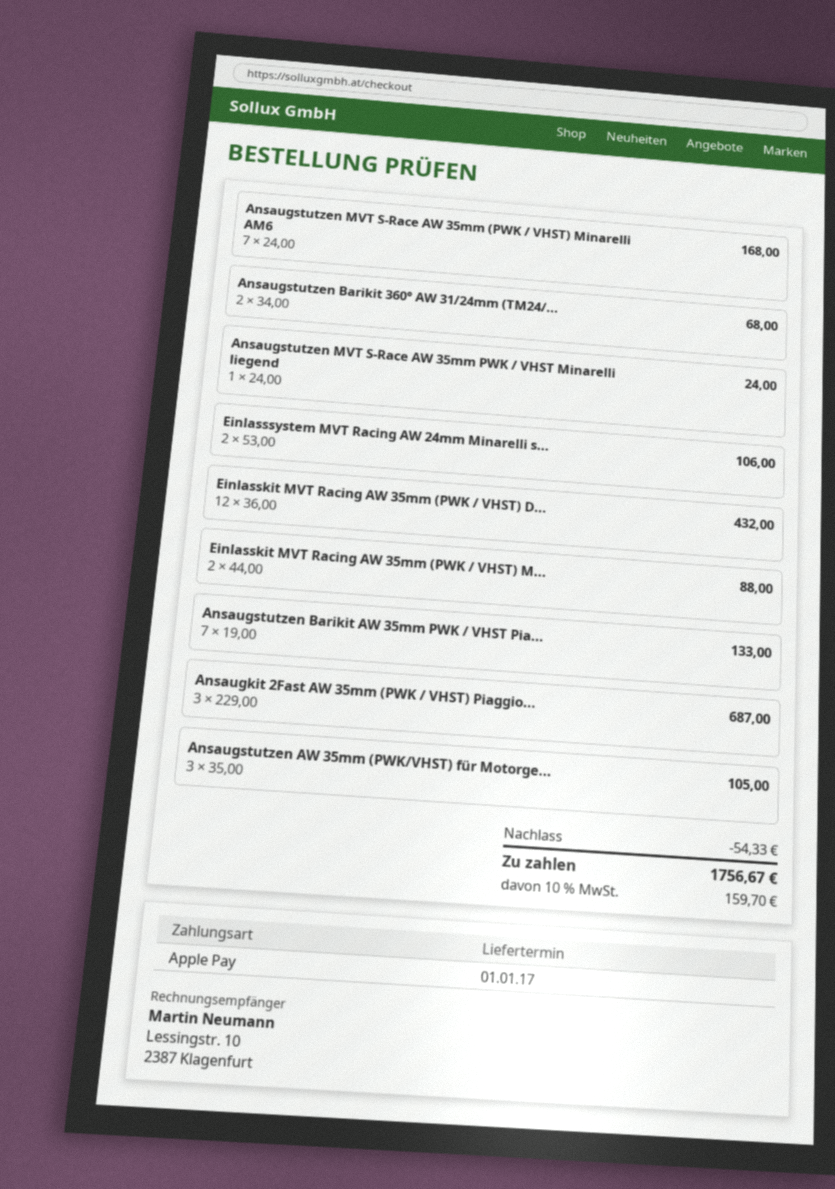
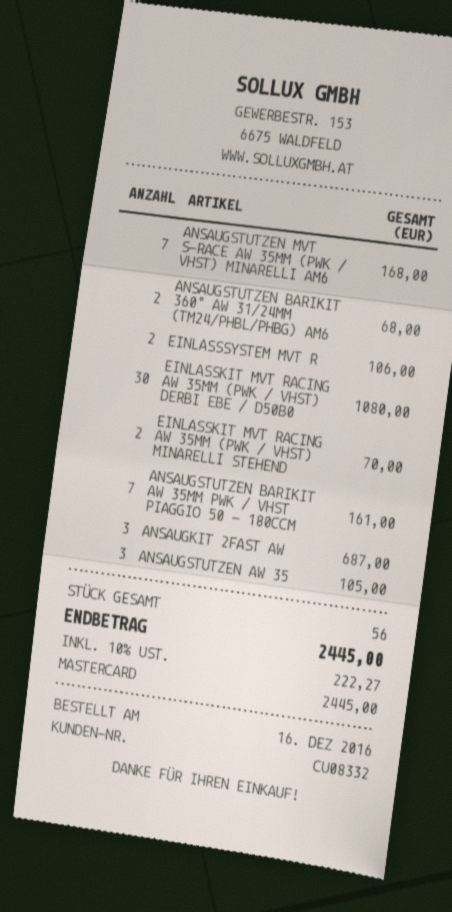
payment method: Apple Pay -> Mastercard
Ansaugstutzen MVT S-Race AW 35mm PWK / VHST Minarelli liegend: 1 for 24.00 -> none
Einlasskit MVT Racing AW 35mm (PWK / VHST) D...: 12 for 432.00 -> 30 for 1080.00
Einlasskit MVT Racing AW 35mm (PWK / VHST) M...: 2 for 88.00 -> 2 for 70.00
Ansaugstutzen Barikit AW 35mm PWK / VHST Pia...: 7 for 133.00 -> 7 for 161.00
discount: 54.33 -> none
tax: 10% = 159.70 -> 10% = 222.27
total: 1756.67 -> 2445.00

